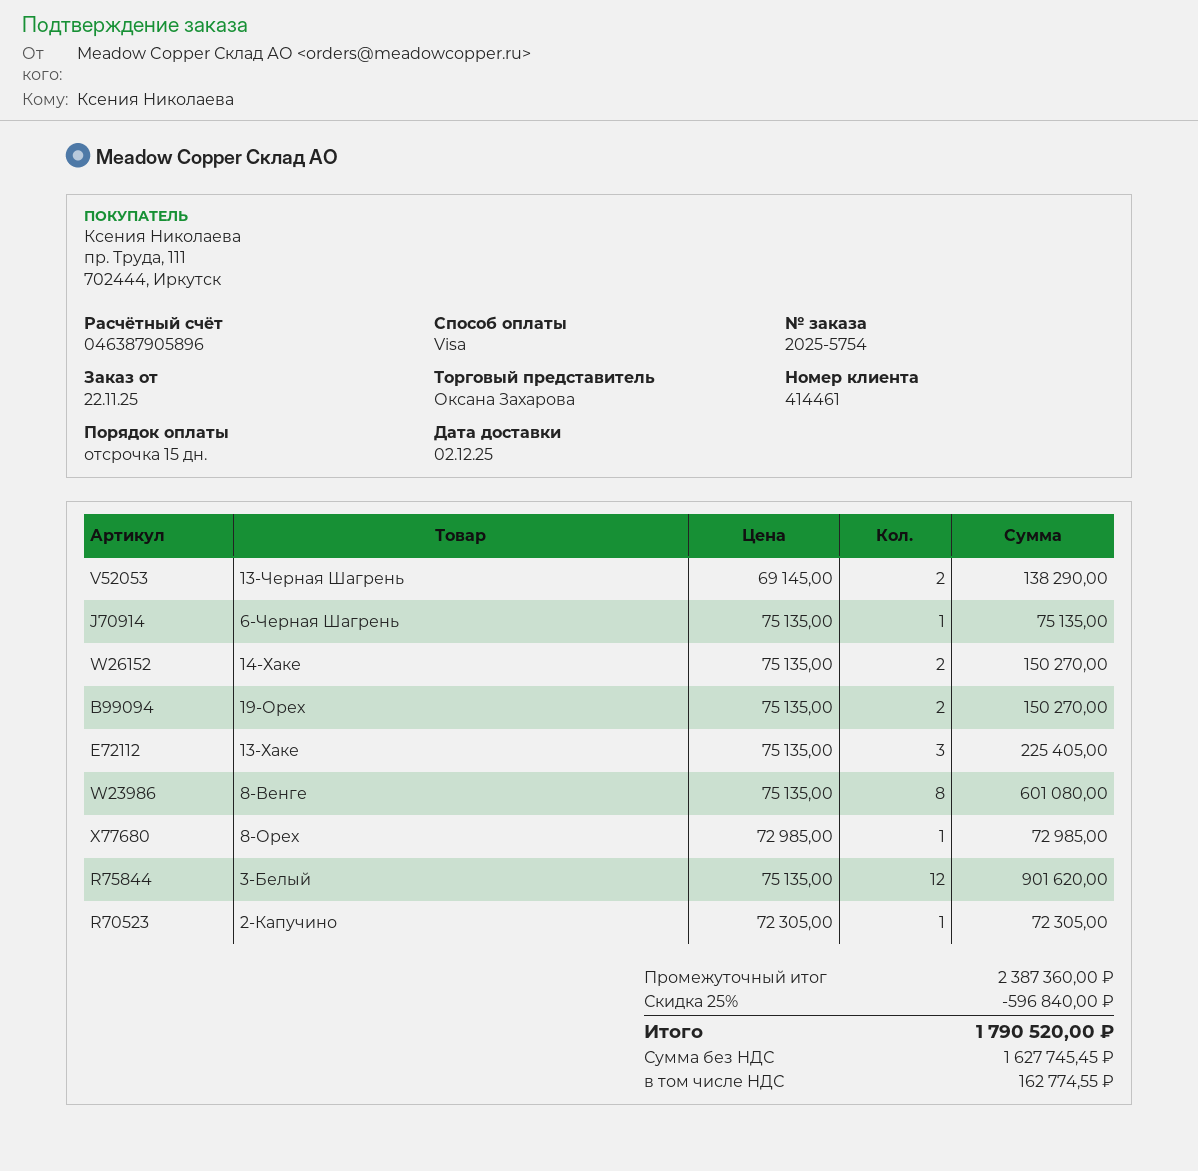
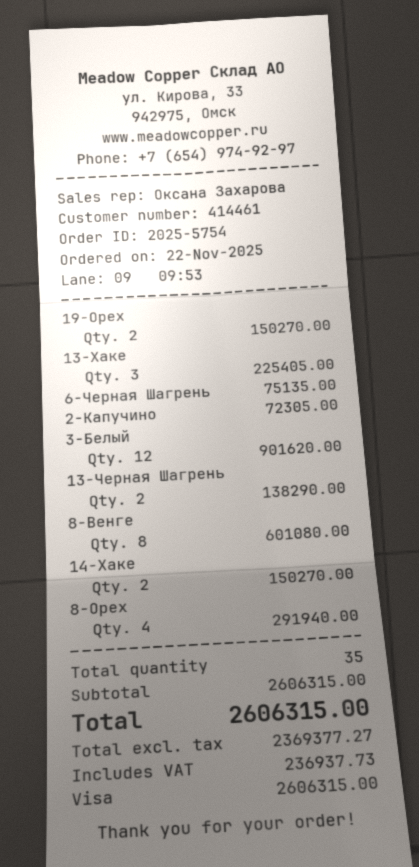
8-Орех: 1 for 72985.00 -> 4 for 291940.00
subtotal: 2387360.00 -> 2606315.00
discount: 25% = 596840.00 -> none
net: 1627745.45 -> 2369377.27
tax: 162774.55 -> 236937.73
total: 1790520.00 -> 2606315.00

